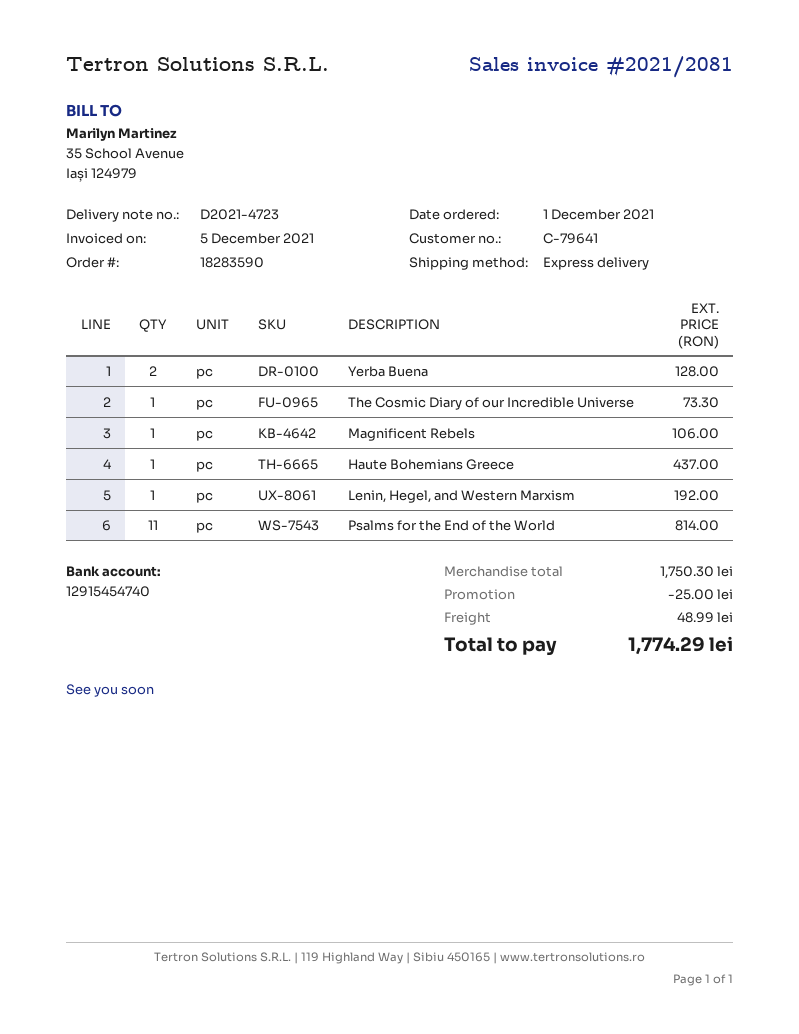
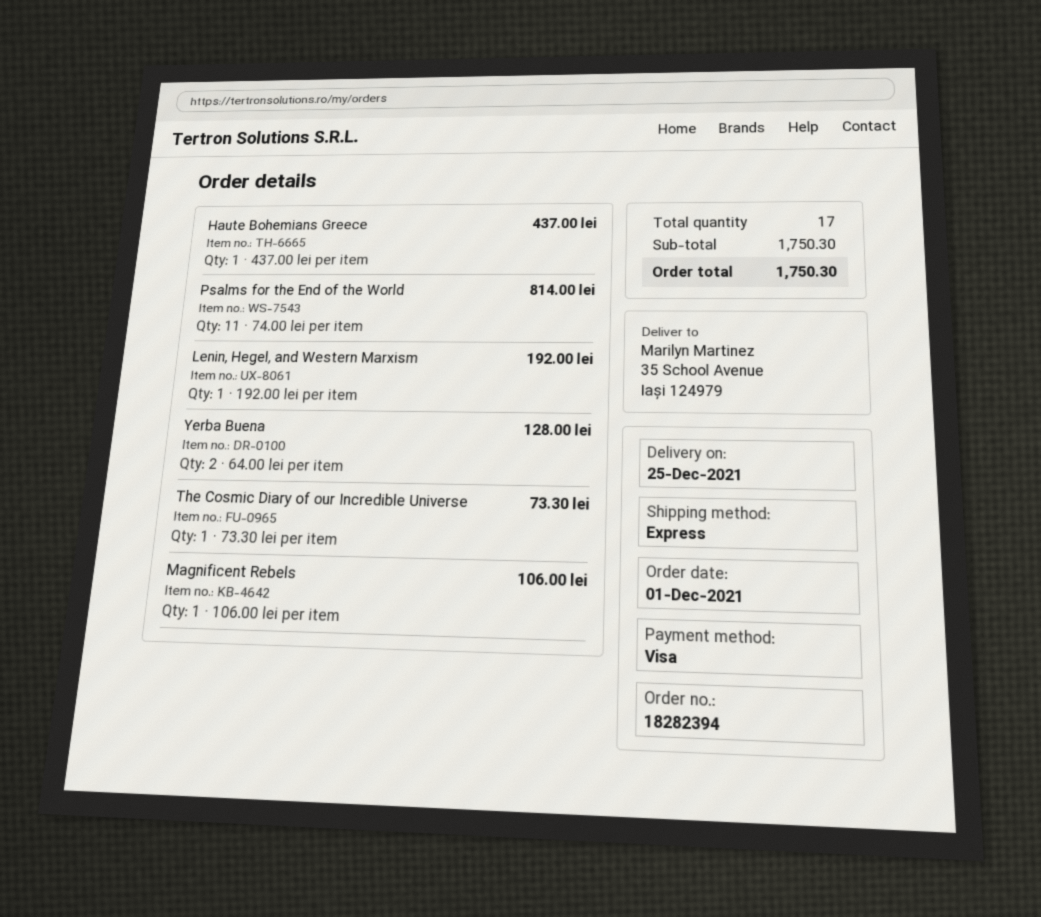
order number: 18283590 -> 18282394
discount: 25.00 -> none
shipping: 48.99 -> none
total: 1774.29 -> 1750.30

